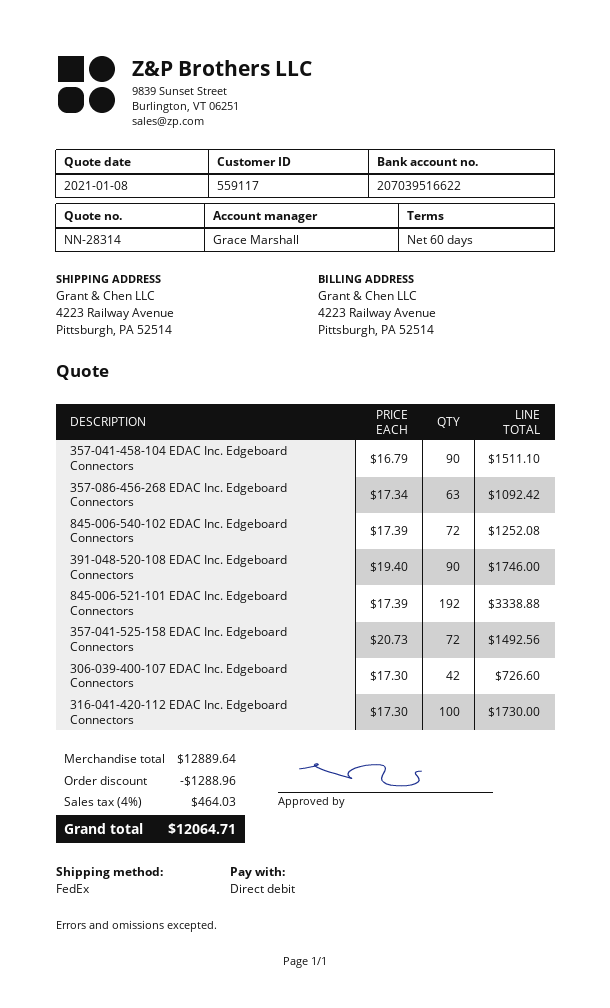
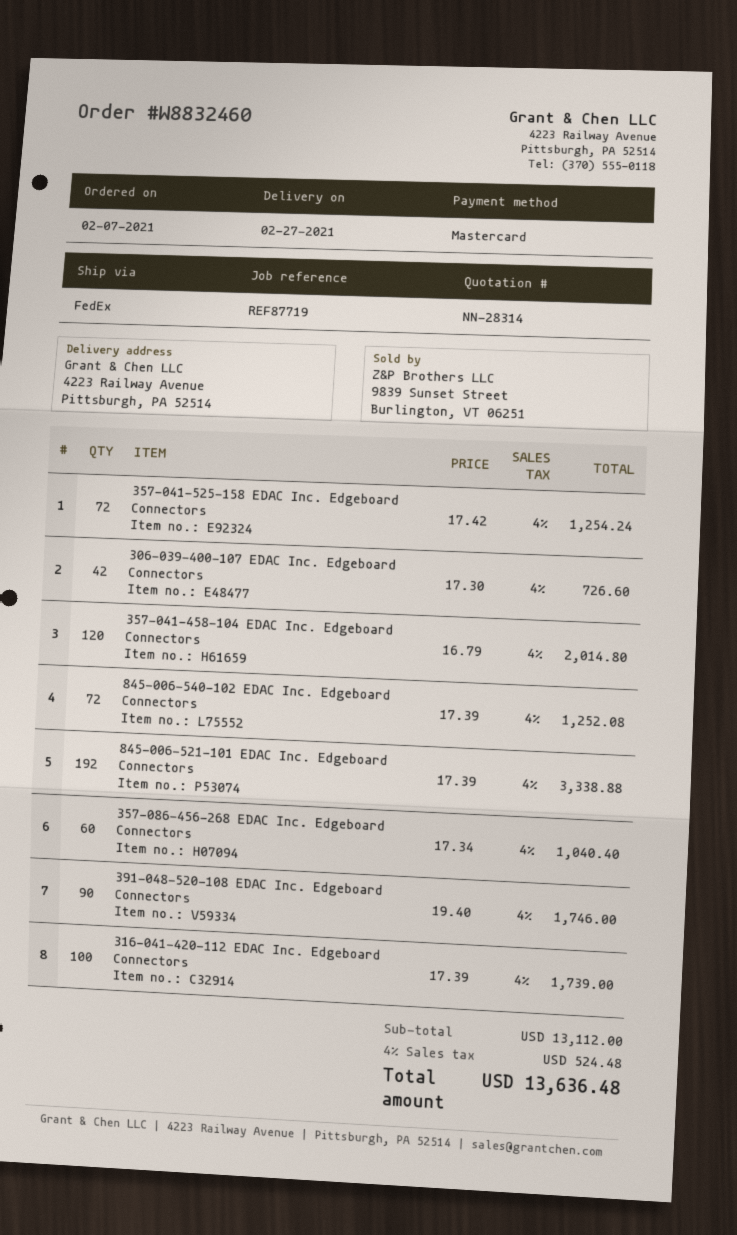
payment method: direct debit -> Mastercard
357-041-458-104 EDAC Inc. Edgeboard Connectors: 90 x 16.79 = 1511.10 -> 120 x 16.79 = 2014.80
357-086-456-268 EDAC Inc. Edgeboard Connectors: 63 x 17.34 = 1092.42 -> 60 x 17.34 = 1040.40
357-041-525-158 EDAC Inc. Edgeboard Connectors: 72 x 20.73 = 1492.56 -> 72 x 17.42 = 1254.24
316-041-420-112 EDAC Inc. Edgeboard Connectors: 100 x 17.30 = 1730.00 -> 100 x 17.39 = 1739.00
subtotal: 12889.64 -> 13112.00
discount: 1288.96 -> none
tax: 4% = 464.03 -> 4% = 524.48
total: 12064.71 -> 13636.48

